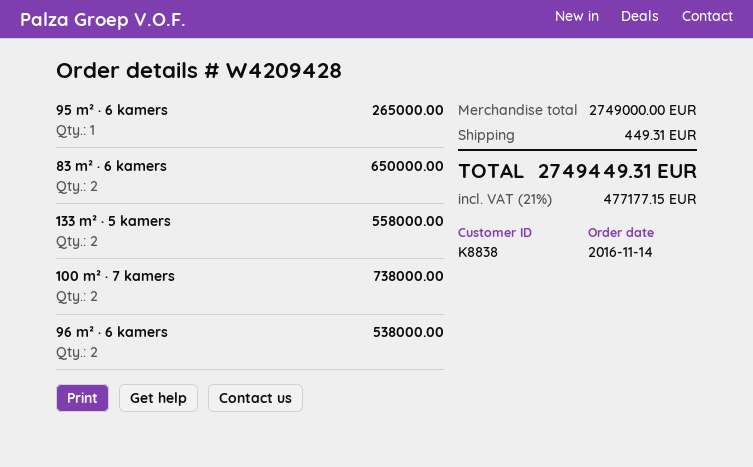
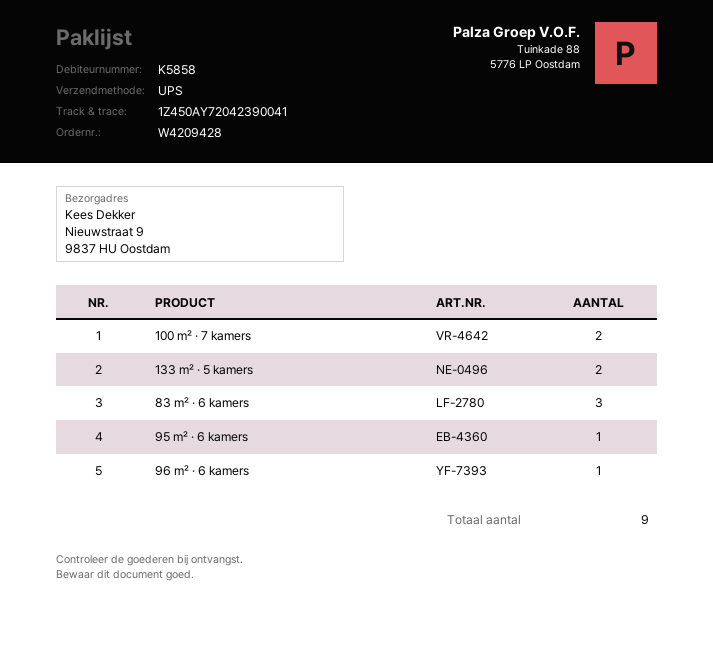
customer number: K8838 -> K5858
83 m² · 6 kamers: 2 -> 3
96 m² · 6 kamers: 2 -> 1

